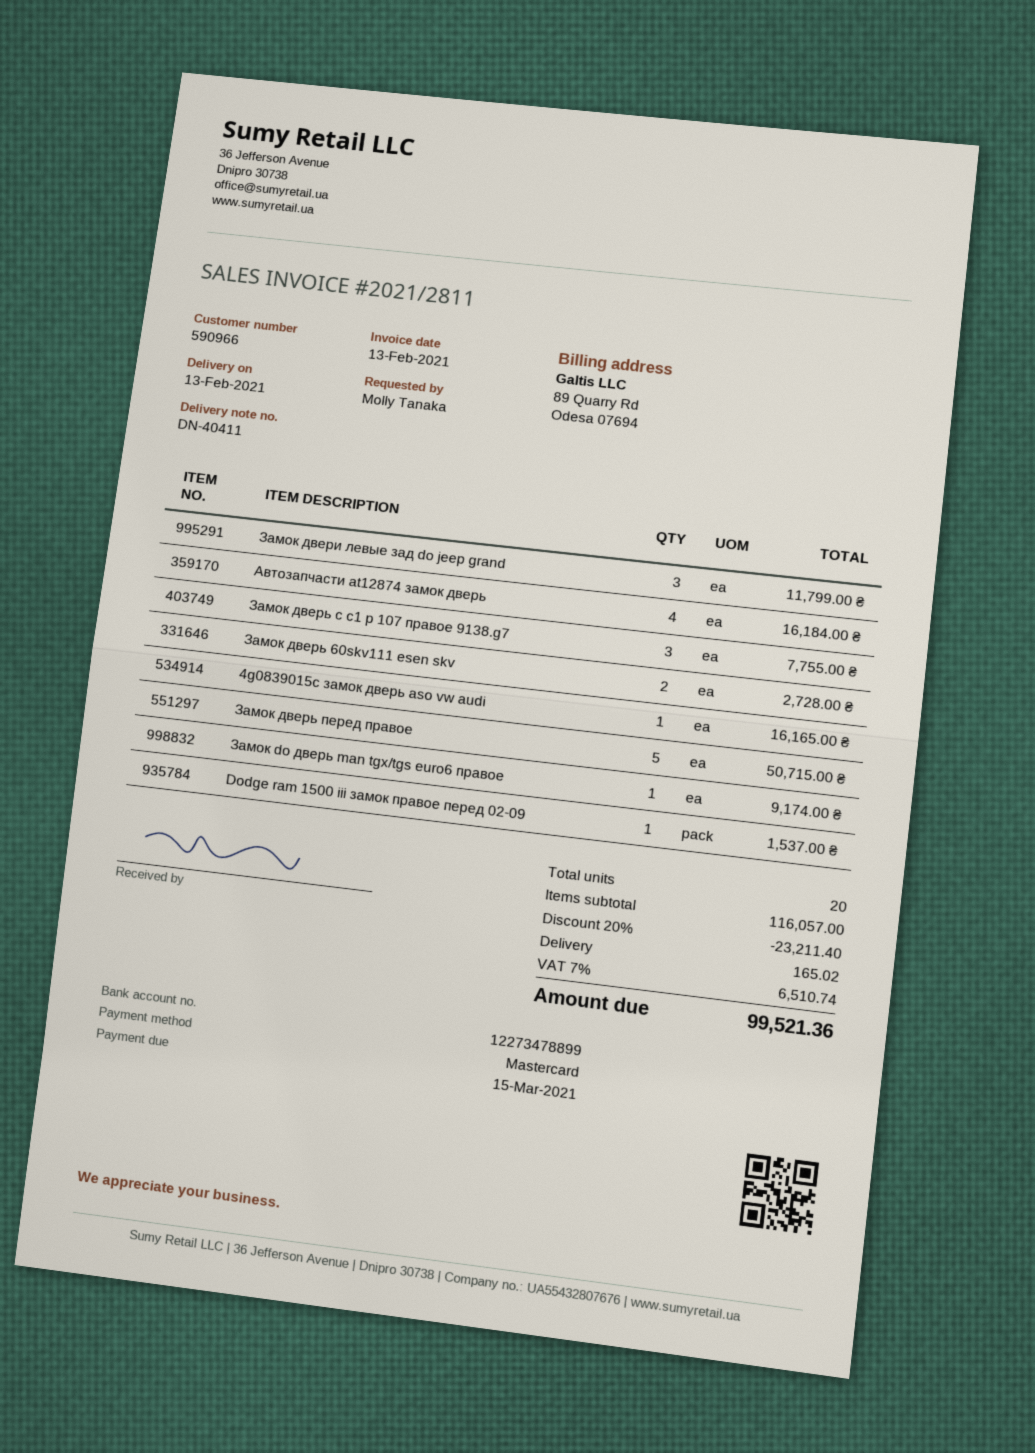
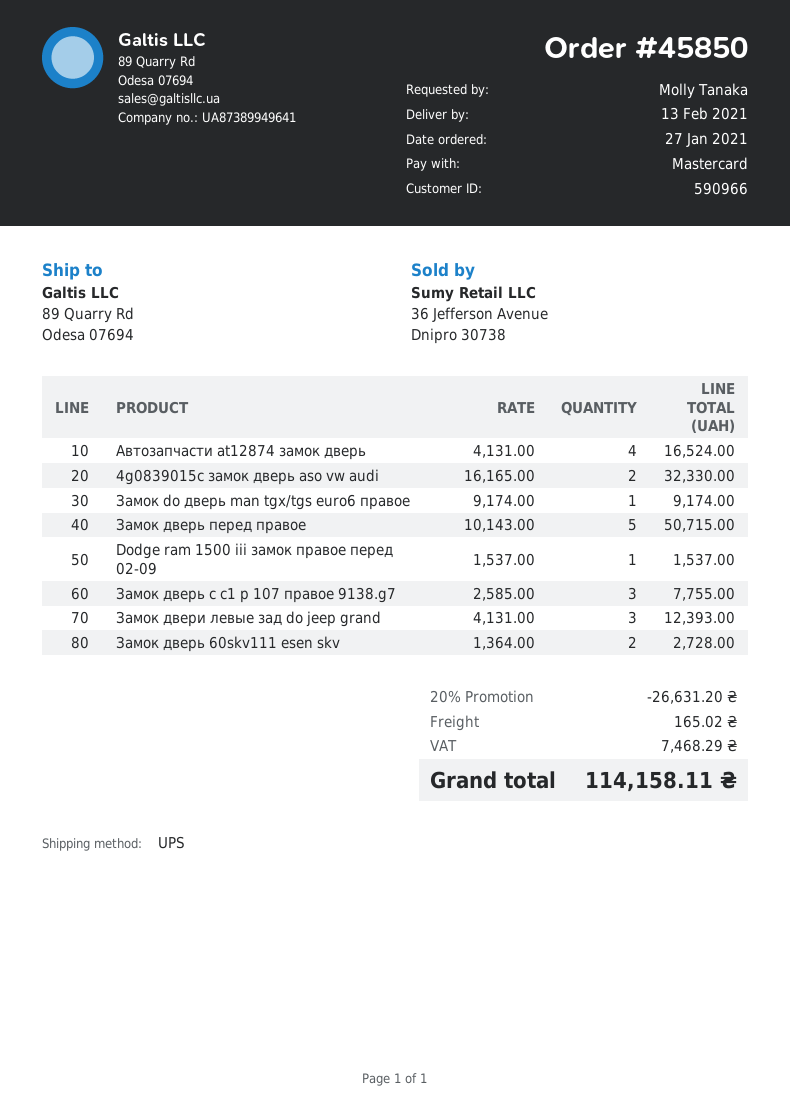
Замок двери левые зад do jeep grand: 3 for 11799.00 -> 3 for 12393.00
Автозапчасти at12874 замок дверь: 4 for 16184.00 -> 4 for 16524.00
4g0839015c замок дверь aso vw audi: 1 for 16165.00 -> 2 for 32330.00
discount: 20% = 23211.40 -> 20% = 26631.20
tax: 6510.74 -> 7468.29
total: 99521.36 -> 114158.11

